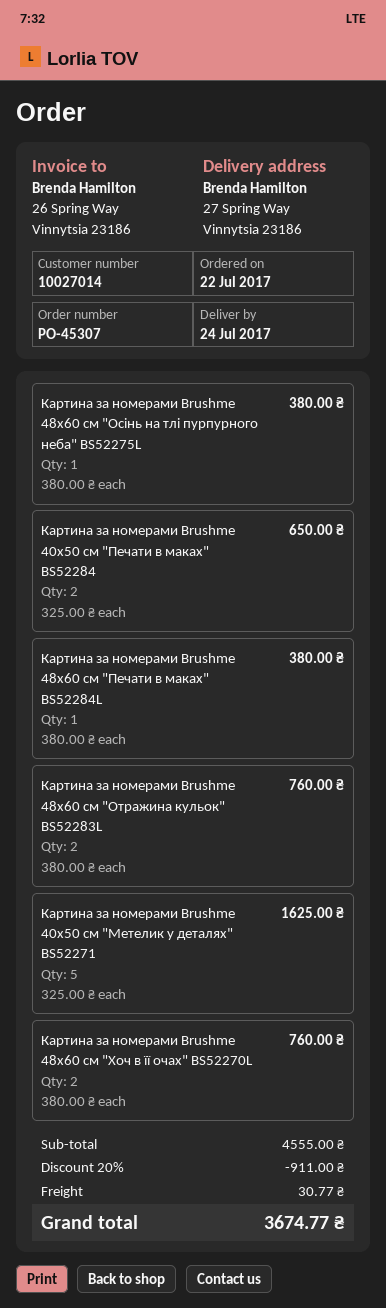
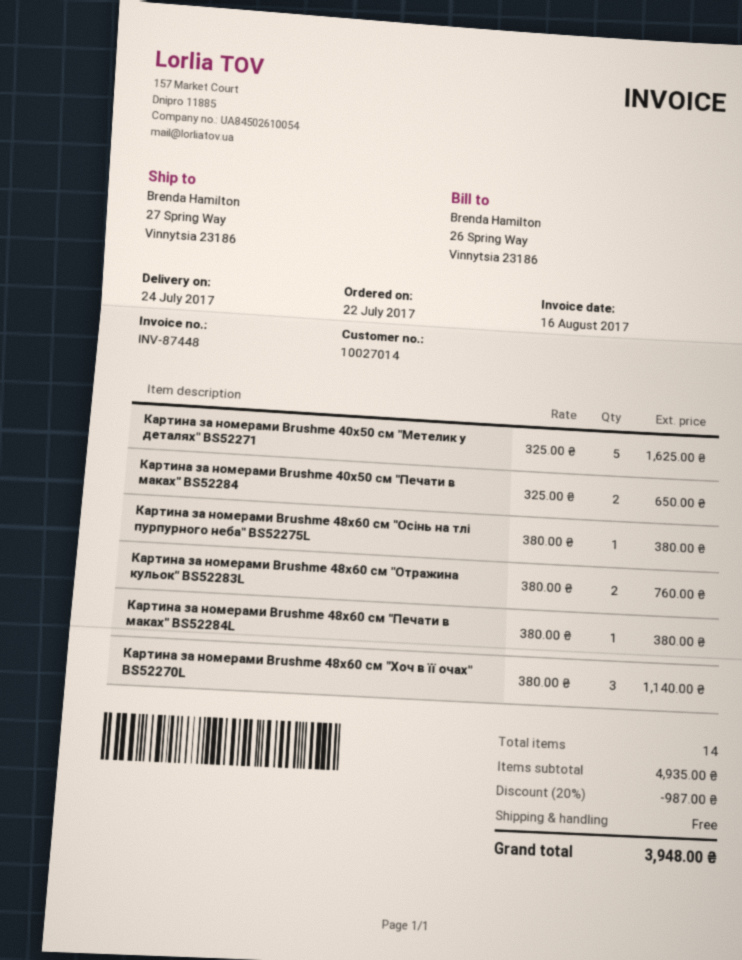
Картина за номерами Brushme 48x60 см "Хоч в її очах" BS52270L: 2 x 380.00 = 760.00 -> 3 x 380.00 = 1140.00
subtotal: 4555.00 -> 4935.00
discount: 20% = 911.00 -> 20% = 987.00
shipping: 30.77 -> 0.00
total: 3674.77 -> 3948.00

